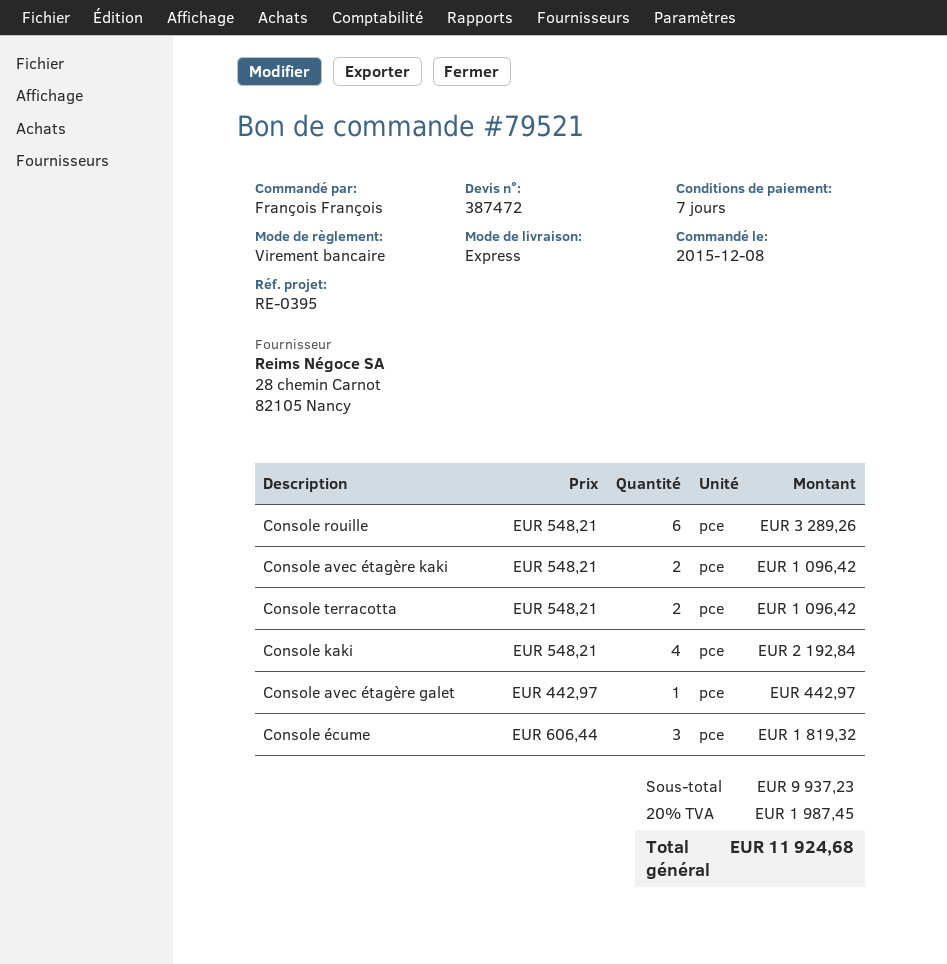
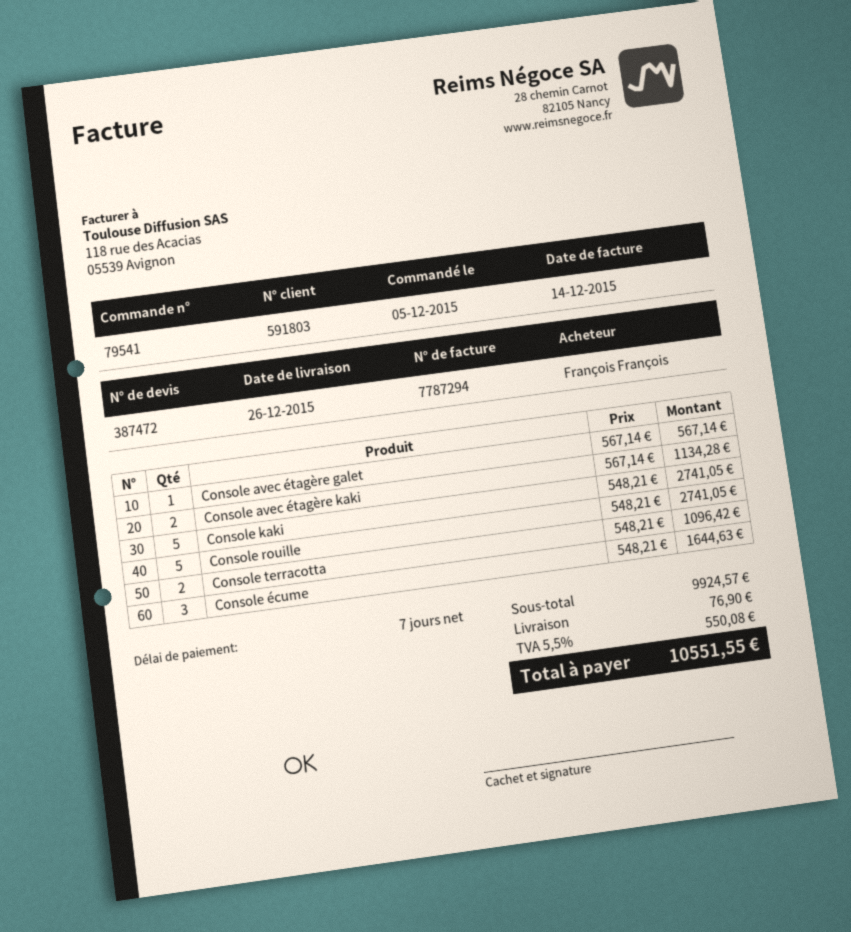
order number: 79521 -> 79541
order date: 2015-12-08 -> 2015-12-05
Console rouille: 6 x 548.21 = 3289.26 -> 5 x 548.21 = 2741.05
Console avec étagère kaki: 2 x 548.21 = 1096.42 -> 2 x 567.14 = 1134.28
Console kaki: 4 x 548.21 = 2192.84 -> 5 x 548.21 = 2741.05
Console avec étagère galet: 1 x 442.97 = 442.97 -> 1 x 567.14 = 567.14
Console écume: 3 x 606.44 = 1819.32 -> 3 x 548.21 = 1644.63
subtotal: 9937.23 -> 9924.57
shipping: none -> 76.90
tax: 20% = 1987.45 -> 5.5% = 550.08
total: 11924.68 -> 10551.55

